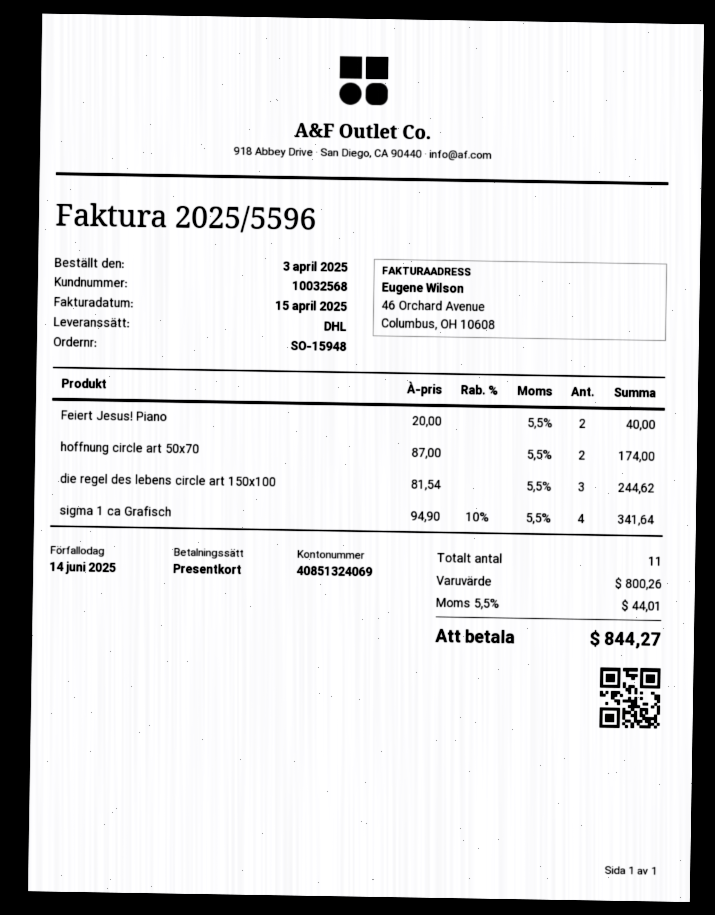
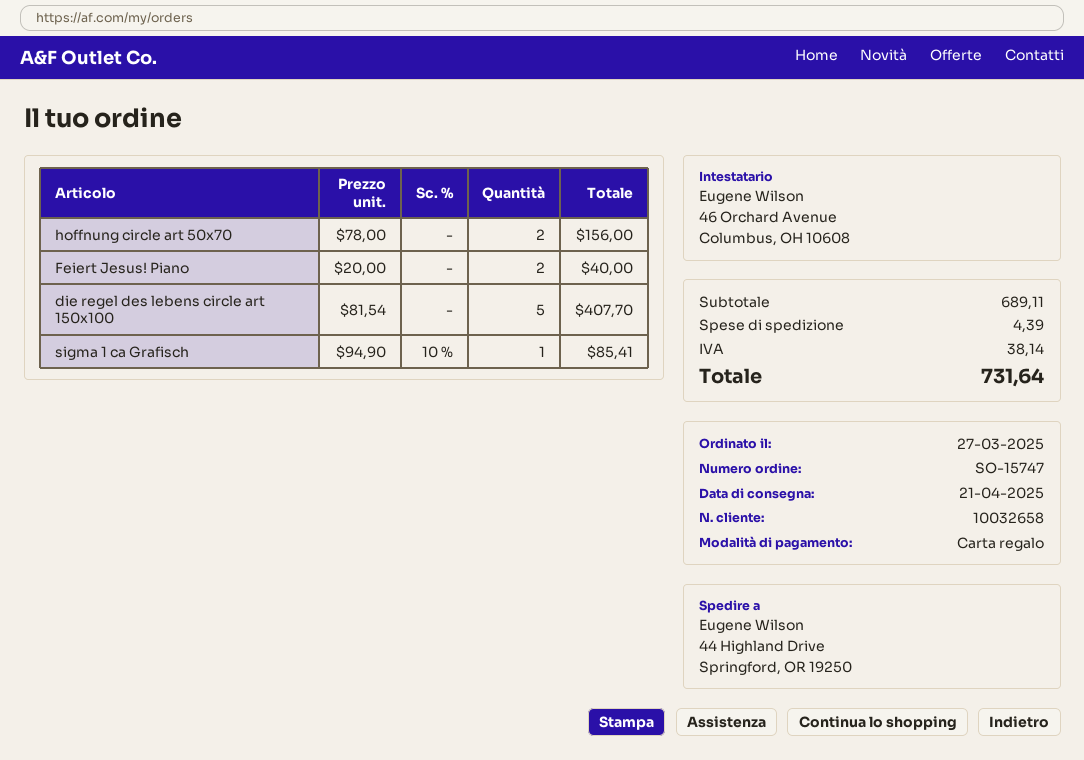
order number: SO-15948 -> SO-15747
order date: 2025-04-03 -> 2025-03-27
customer number: 10032568 -> 10032658
hoffnung circle art 50x70: 2 x 87.00 = 174.00 -> 2 x 78.00 = 156.00
die regel des lebens circle art 150x100: 3 x 81.54 = 244.62 -> 5 x 81.54 = 407.70
sigma 1 ca Grafisch: 4 x 94.90 - 10% = 341.64 -> 1 x 94.90 - 10% = 85.41
subtotal: 800.26 -> 689.11
shipping: none -> 4.39
tax: 44.01 -> 38.14
total: 844.27 -> 731.64

